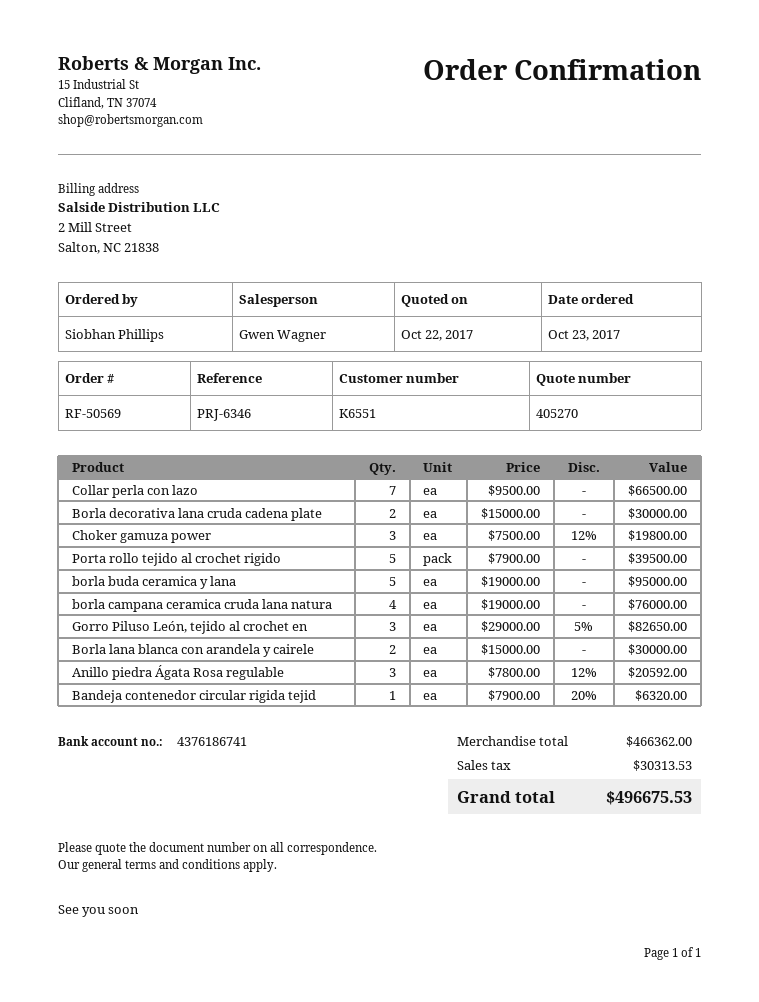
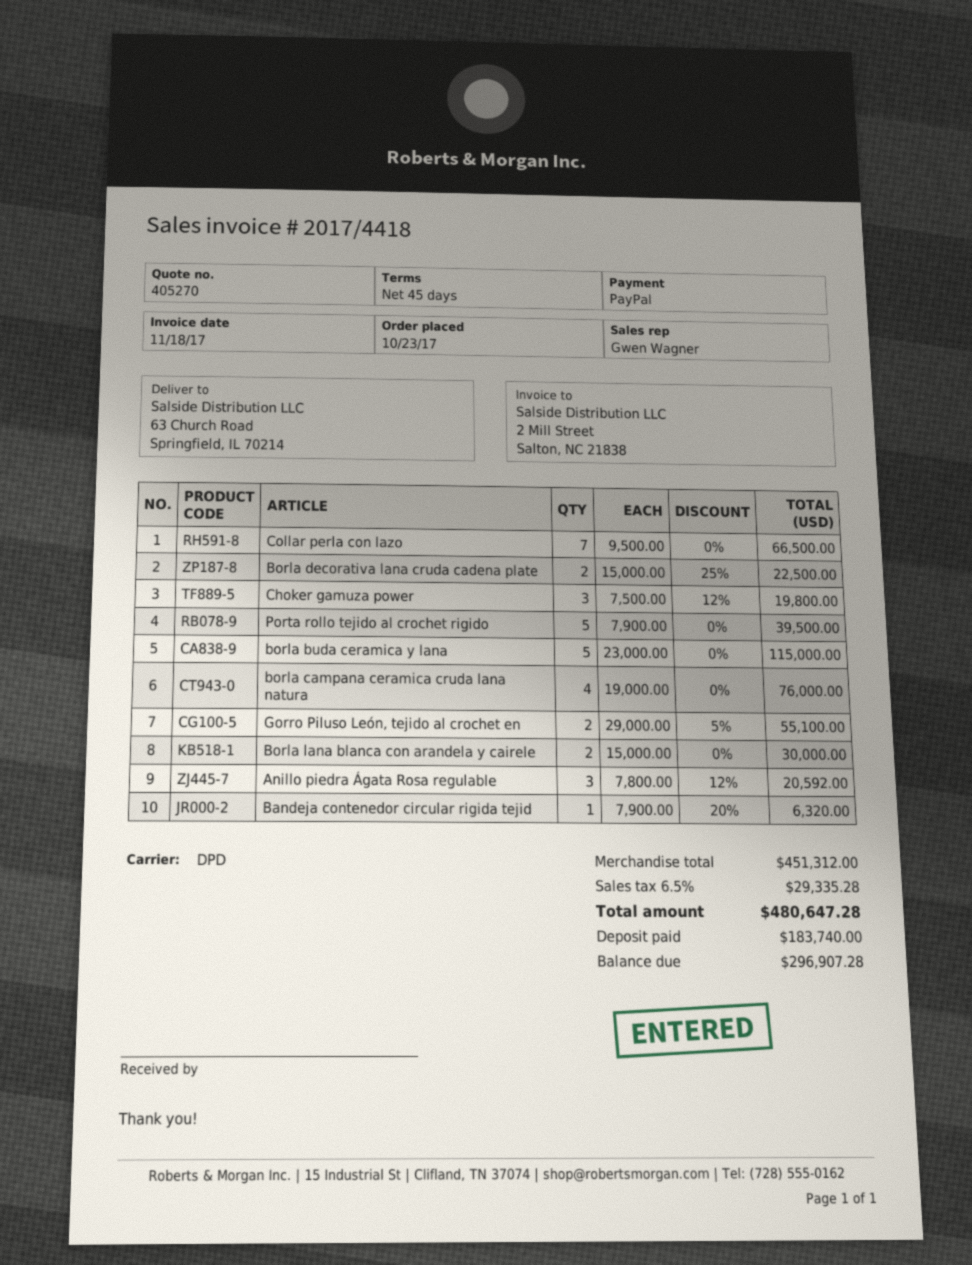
Borla decorativa lana cruda cadena plate: 2 x 15000.00 = 30000.00 -> 2 x 15000.00 - 25% = 22500.00
borla buda ceramica y lana: 5 x 19000.00 = 95000.00 -> 5 x 23000.00 = 115000.00
Gorro Piluso León, tejido al crochet en: 3 x 29000.00 - 5% = 82650.00 -> 2 x 29000.00 - 5% = 55100.00
subtotal: 466362.00 -> 451312.00
tax: 30313.53 -> 29335.28
total: 496675.53 -> 480647.28

